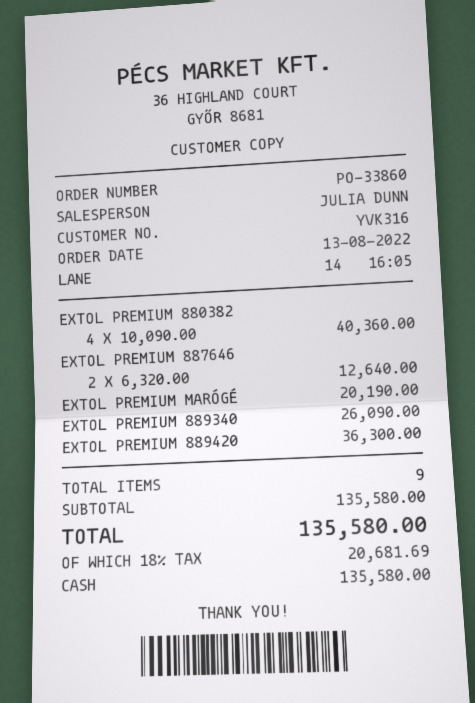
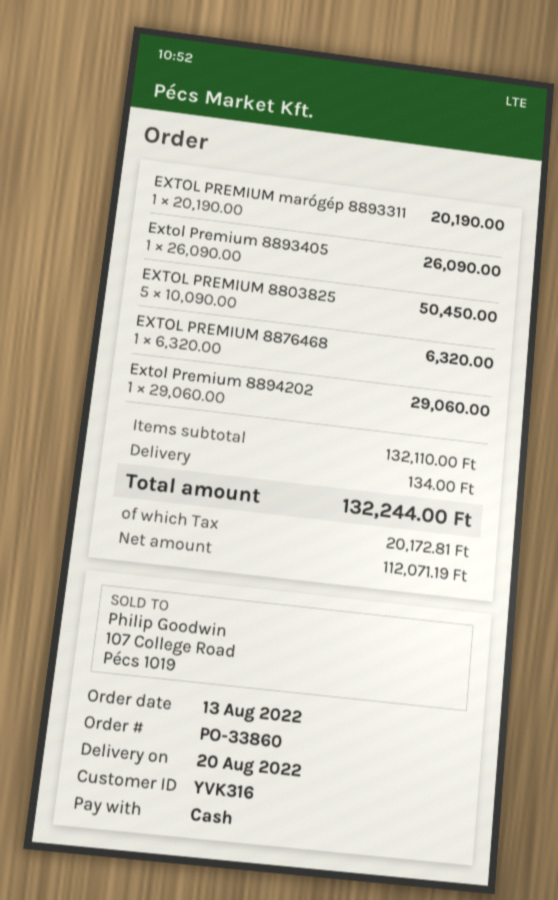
EXTOL PREMIUM 880382: 4 x 10090.00 = 40360.00 -> 5 x 10090.00 = 50450.00
EXTOL PREMIUM 887646: 2 x 6320.00 = 12640.00 -> 1 x 6320.00 = 6320.00
EXTOL PREMIUM 889420: 1 x 36300.00 = 36300.00 -> 1 x 29060.00 = 29060.00
subtotal: 135580.00 -> 132110.00
shipping: none -> 134.00
tax: 20681.69 -> 20172.81
total: 135580.00 -> 132244.00

